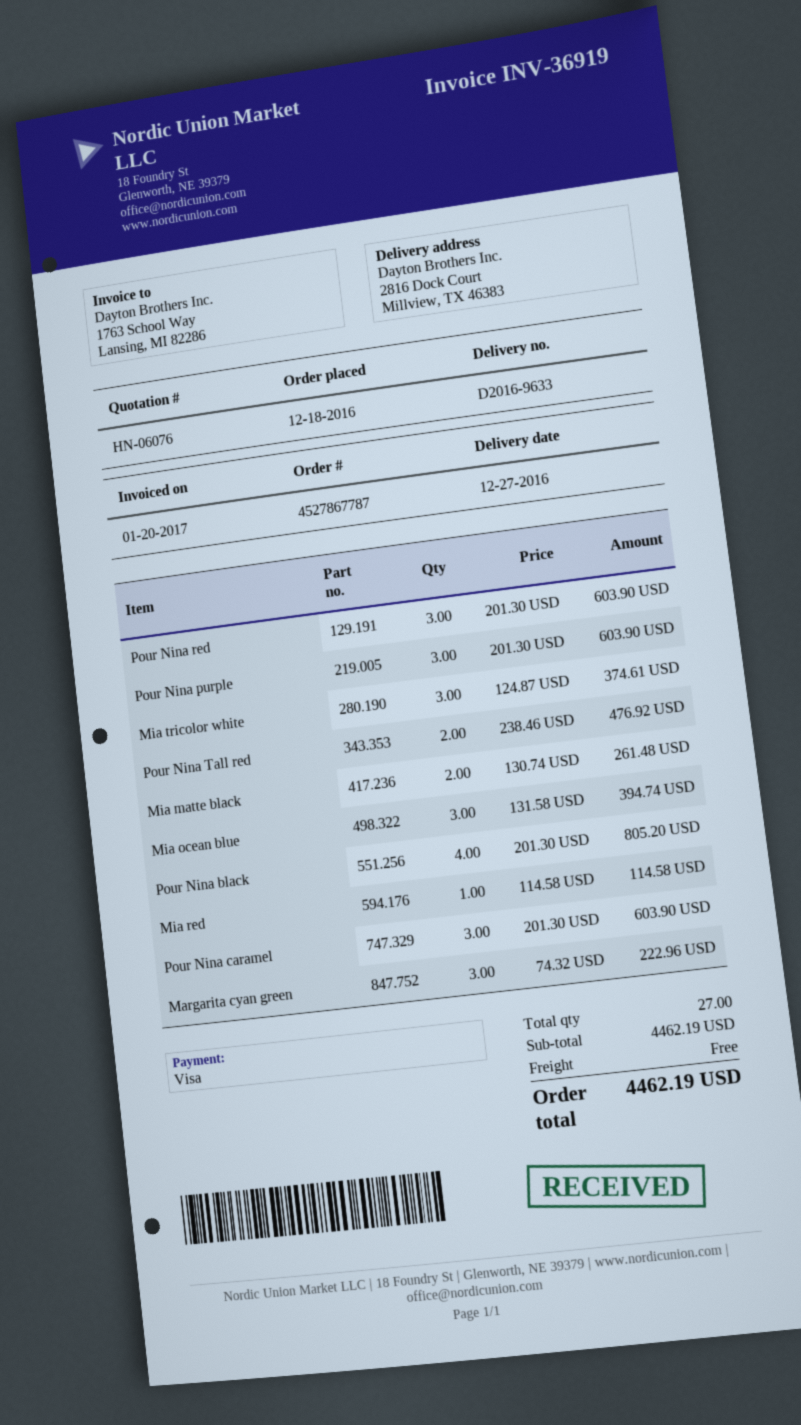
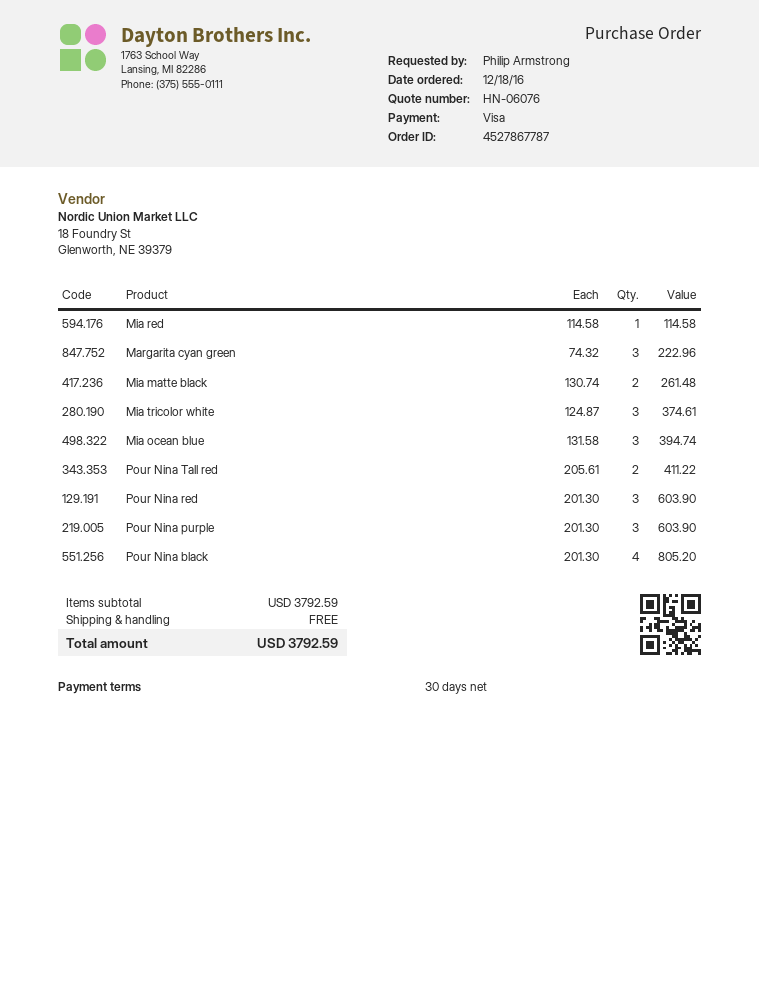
Pour Nina Tall red: 2 x 238.46 = 476.92 -> 2 x 205.61 = 411.22
Pour Nina caramel: 3 x 201.30 = 603.90 -> none
subtotal: 4462.19 -> 3792.59
total: 4462.19 -> 3792.59

